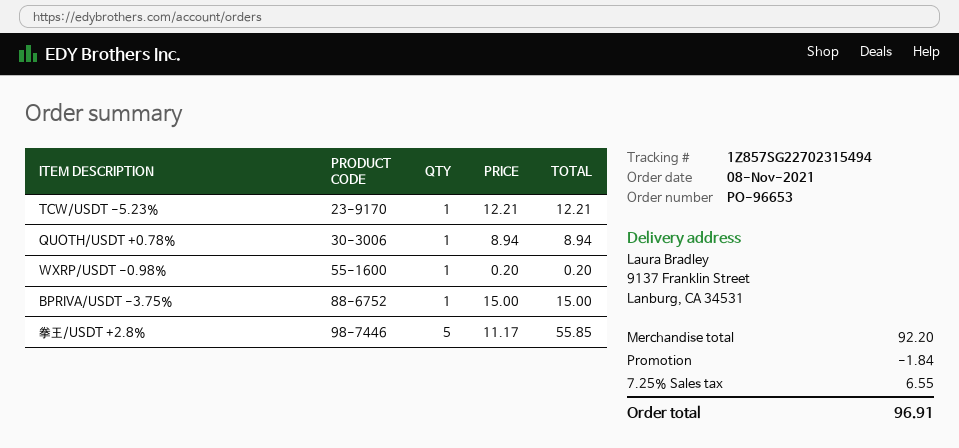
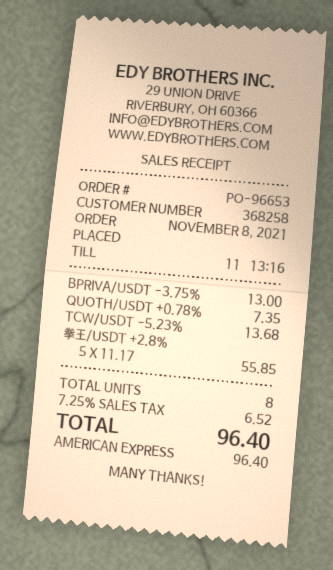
TCW/USDT -5.23%: 1 x 12.21 = 12.21 -> 1 x 13.68 = 13.68
QUOTH/USDT +0.78%: 1 x 8.94 = 8.94 -> 1 x 7.35 = 7.35
WXRP/USDT -0.98%: 1 x 0.20 = 0.20 -> none
BPRIVA/USDT -3.75%: 1 x 15.00 = 15.00 -> 1 x 13.00 = 13.00
discount: 1.84 -> none
tax: 7.25% = 6.55 -> 7.25% = 6.52
total: 96.91 -> 96.40

